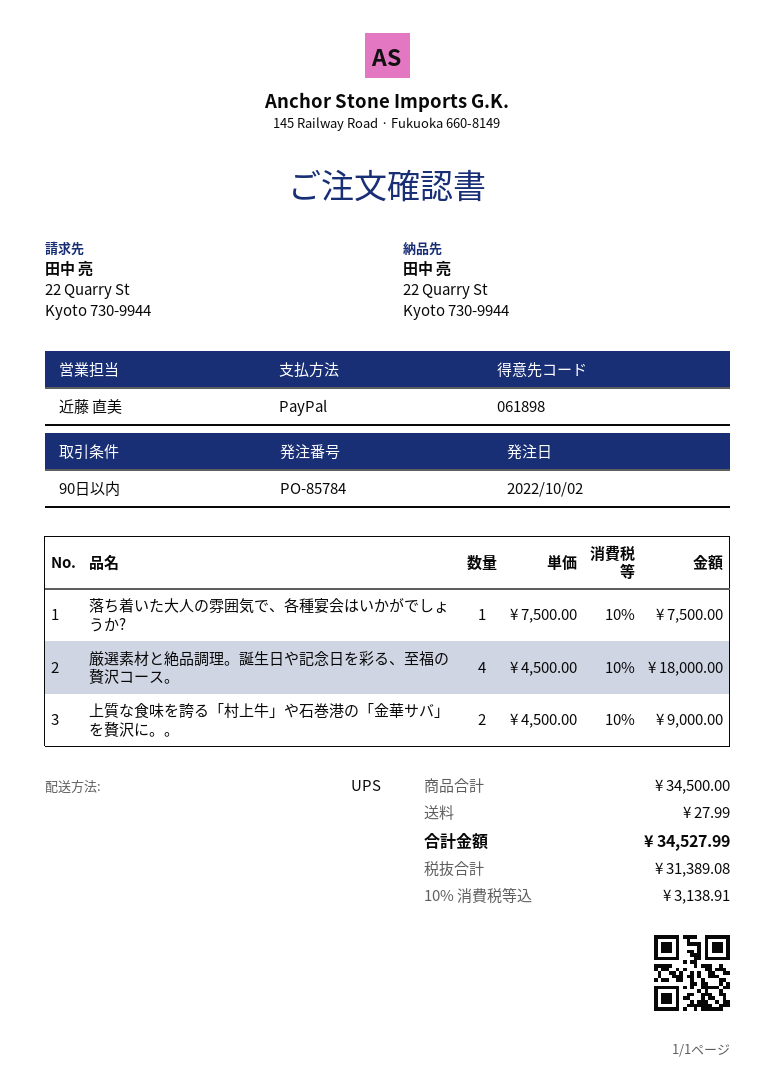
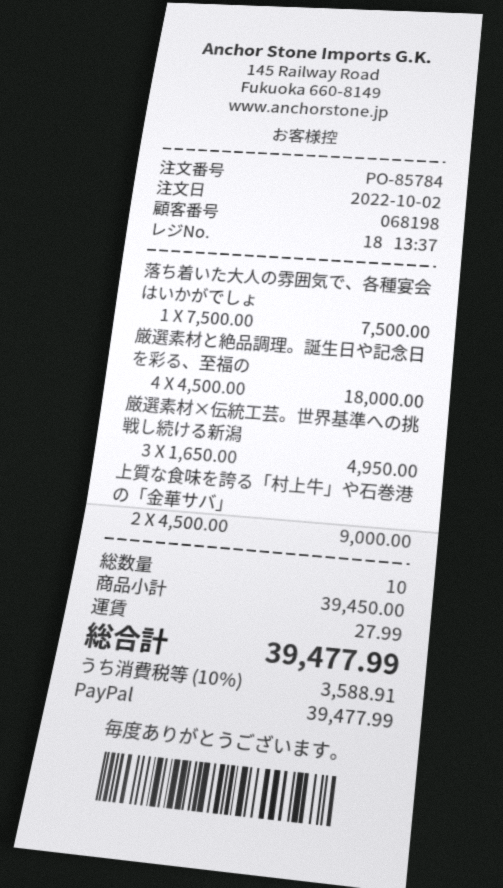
customer number: 061898 -> 068198
厳選素材×伝統工芸。世界基準への挑戦し続ける新潟: none -> 3 x 1650.00 = 4950.00
subtotal: 34500.00 -> 39450.00
tax: 10% = 3138.91 -> 10% = 3588.91
total: 34527.99 -> 39477.99

